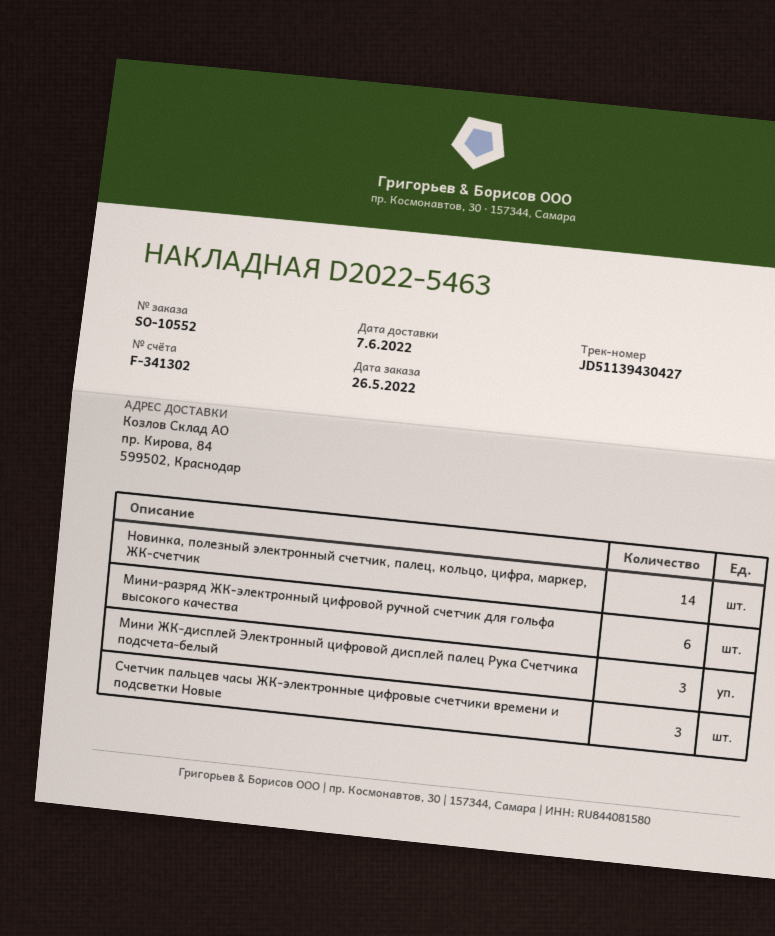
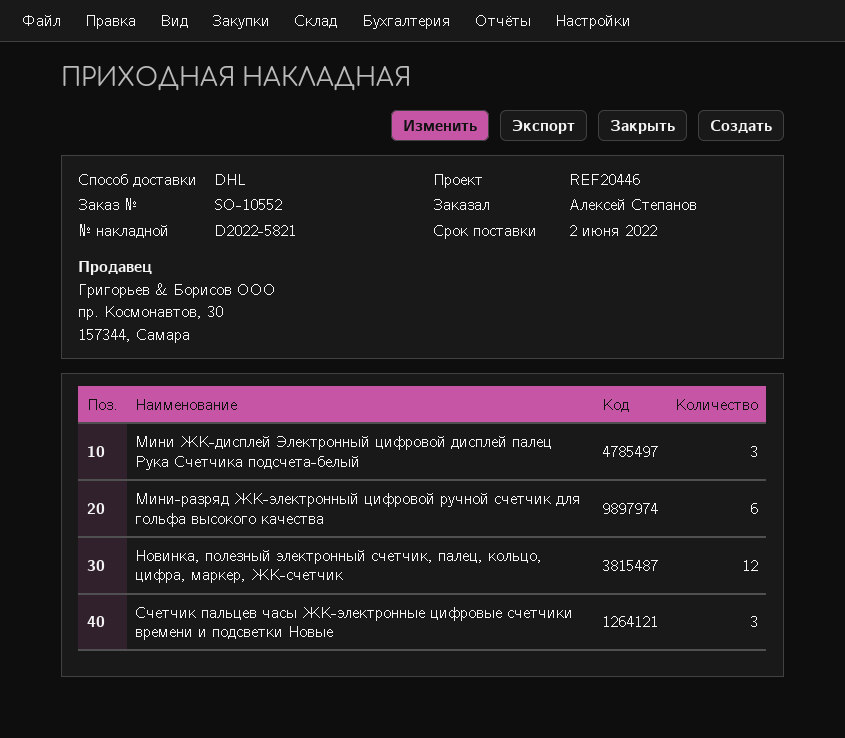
delivery note number: D2022-5463 -> D2022-5821
delivery date: 2022-06-07 -> 2022-06-02
Новинка, полезный электронный счетчик, палец, кольцо, цифра, маркер, ЖК-счетчик: 14 -> 12

